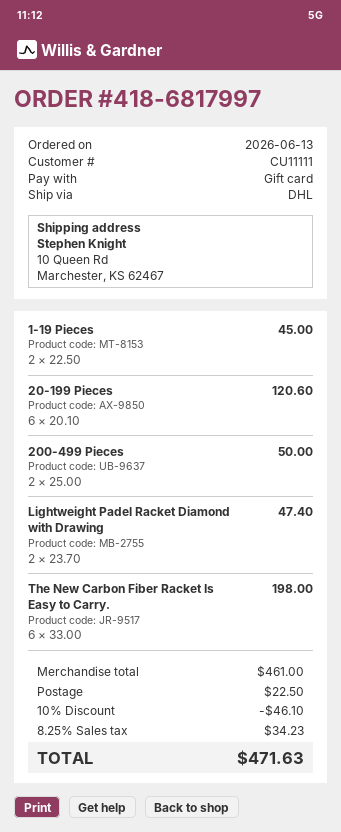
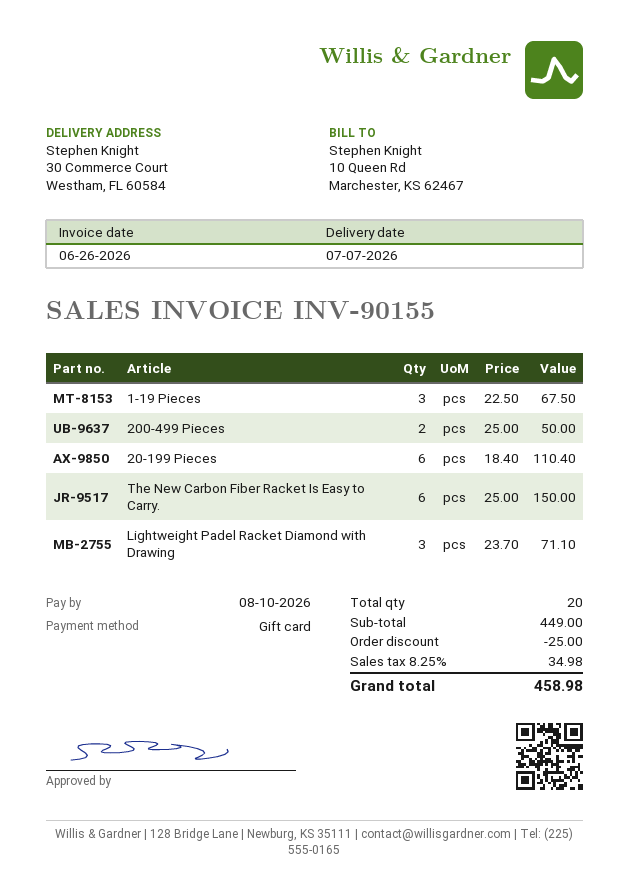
ship to: 10 Queen Rd, Marchester, KS 62467 -> 30 Commerce Court, Westham, FL 60584
1-19 Pieces: 2 x 22.50 = 45.00 -> 3 x 22.50 = 67.50
20-199 Pieces: 6 x 20.10 = 120.60 -> 6 x 18.40 = 110.40
Lightweight Padel Racket Diamond with Drawing: 2 x 23.70 = 47.40 -> 3 x 23.70 = 71.10
The New Carbon Fiber Racket Is Easy to Carry.: 6 x 33.00 = 198.00 -> 6 x 25.00 = 150.00
subtotal: 461.00 -> 449.00
discount: 46.10 -> 25.00
shipping: 22.50 -> none
tax: 8.25% = 34.23 -> 8.25% = 34.98
total: 471.63 -> 458.98

